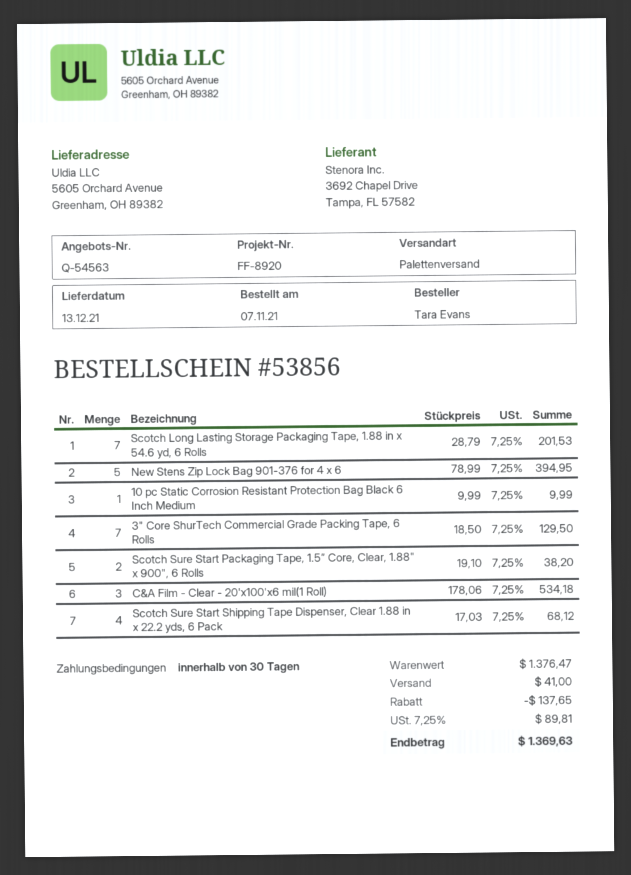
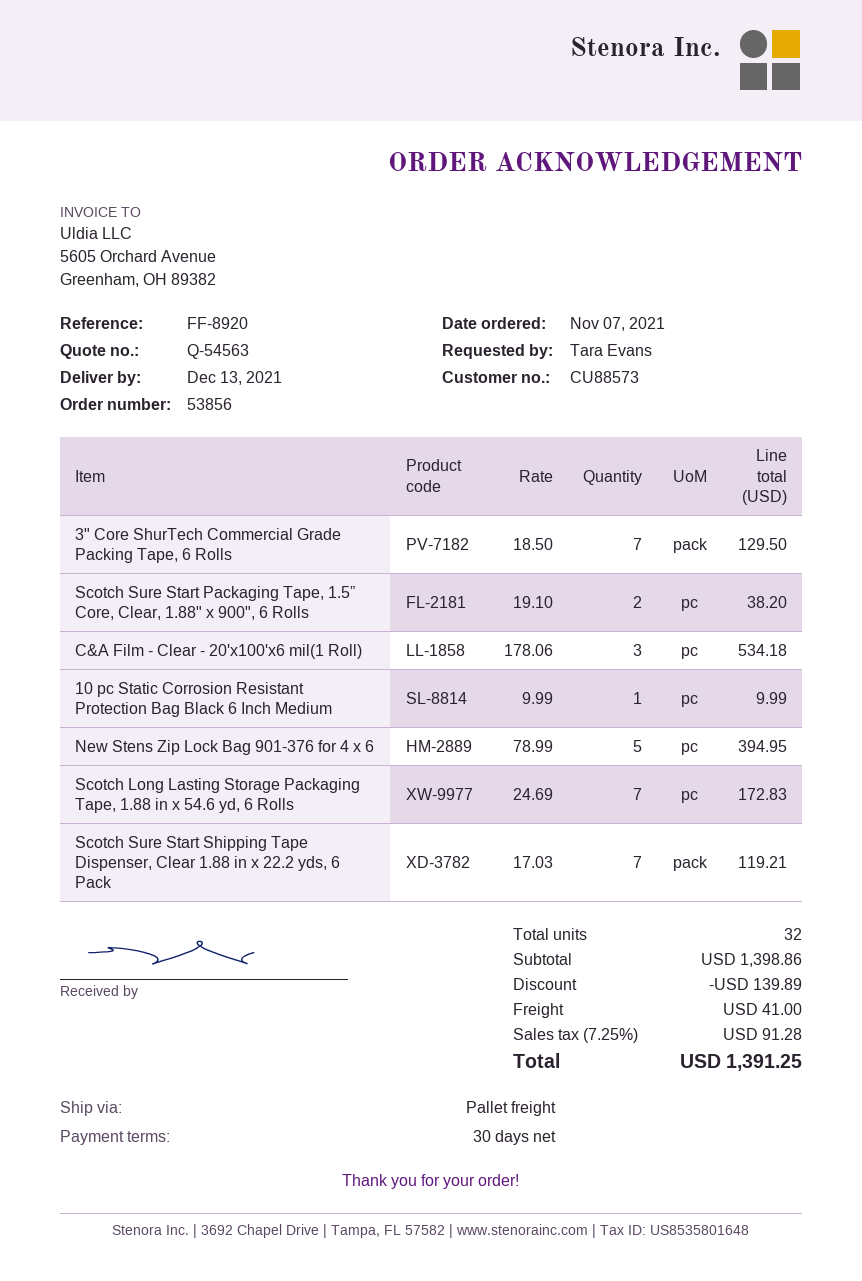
Scotch Long Lasting Storage Packaging Tape, 1.88 in x 54.6 yd, 6 Rolls: 7 x 28.79 = 201.53 -> 7 x 24.69 = 172.83
Scotch Sure Start Shipping Tape Dispenser, Clear 1.88 in x 22.2 yds, 6 Pack: 4 x 17.03 = 68.12 -> 7 x 17.03 = 119.21
subtotal: 1376.47 -> 1398.86
discount: 137.65 -> 139.89
tax: 7.25% = 89.81 -> 7.25% = 91.28
total: 1369.63 -> 1391.25

